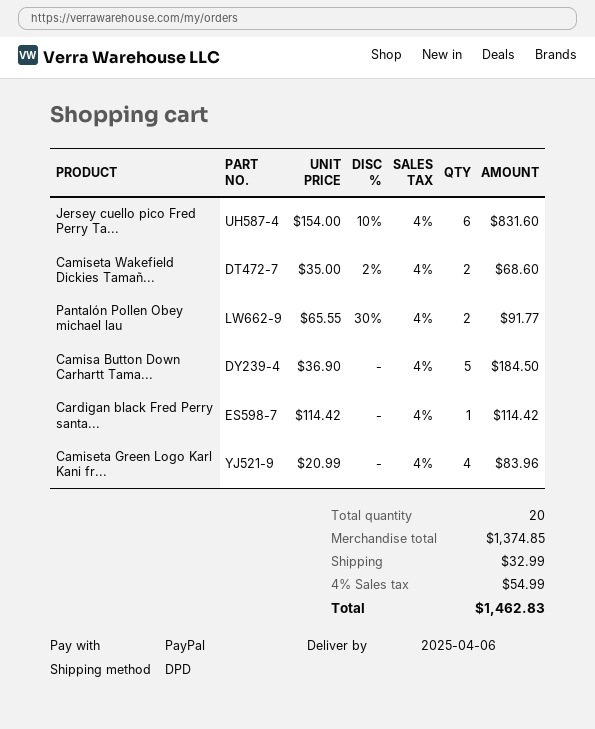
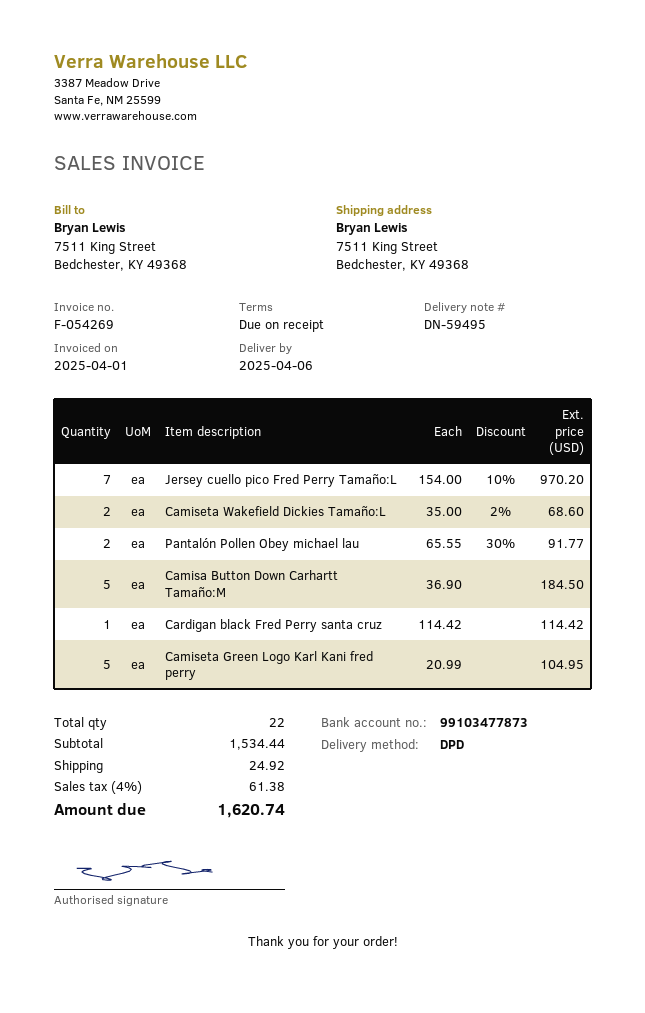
Jersey cuello pico Fred Perry Ta...: 6 x 154.00 - 10% = 831.60 -> 7 x 154.00 - 10% = 970.20
Camiseta Green Logo Karl Kani fr...: 4 x 20.99 = 83.96 -> 5 x 20.99 = 104.95
total quantity: 20 -> 22
subtotal: 1374.85 -> 1534.44
shipping: 32.99 -> 24.92
tax: 4% = 54.99 -> 4% = 61.38
total: 1462.83 -> 1620.74

